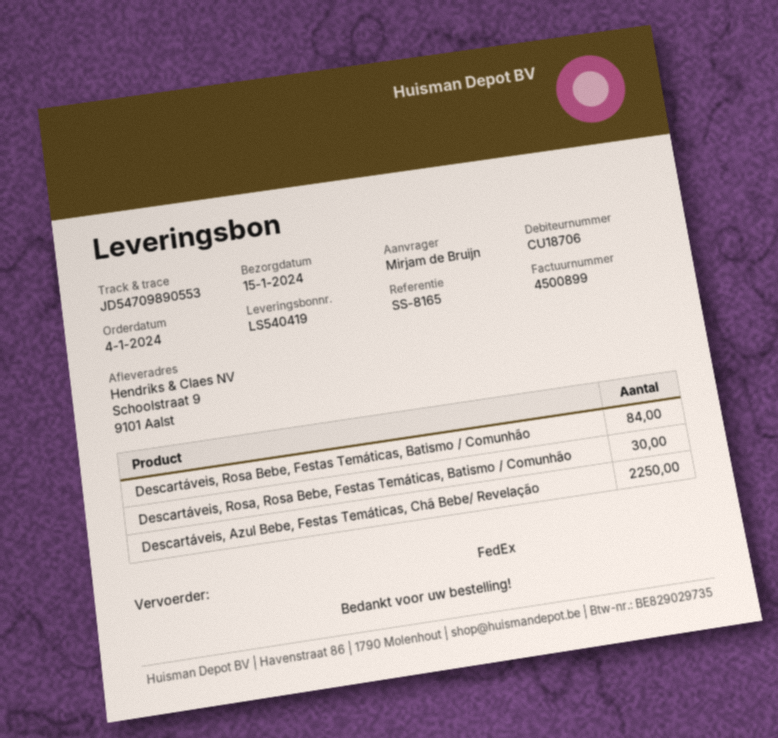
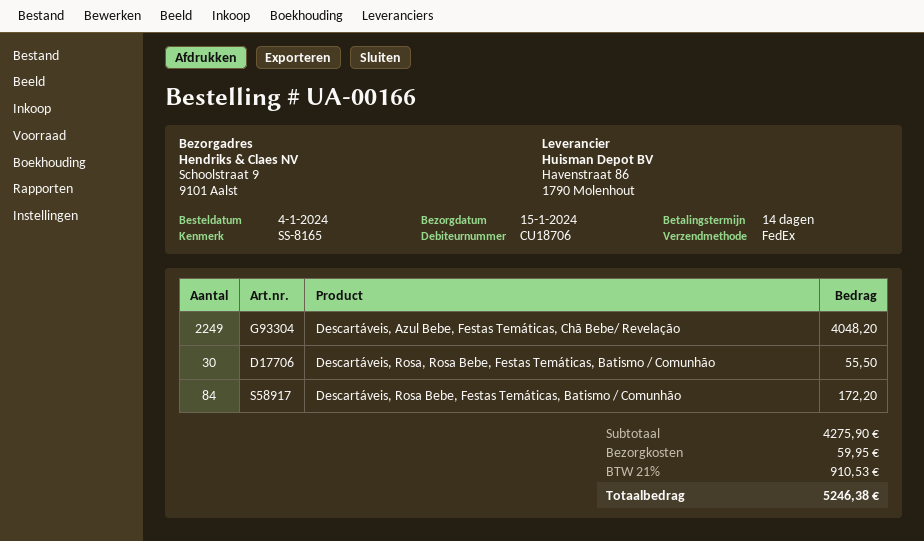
Descartáveis, Azul Bebe, Festas Temáticas, Chã Bebe/ Revelação: 2250 -> 2249

